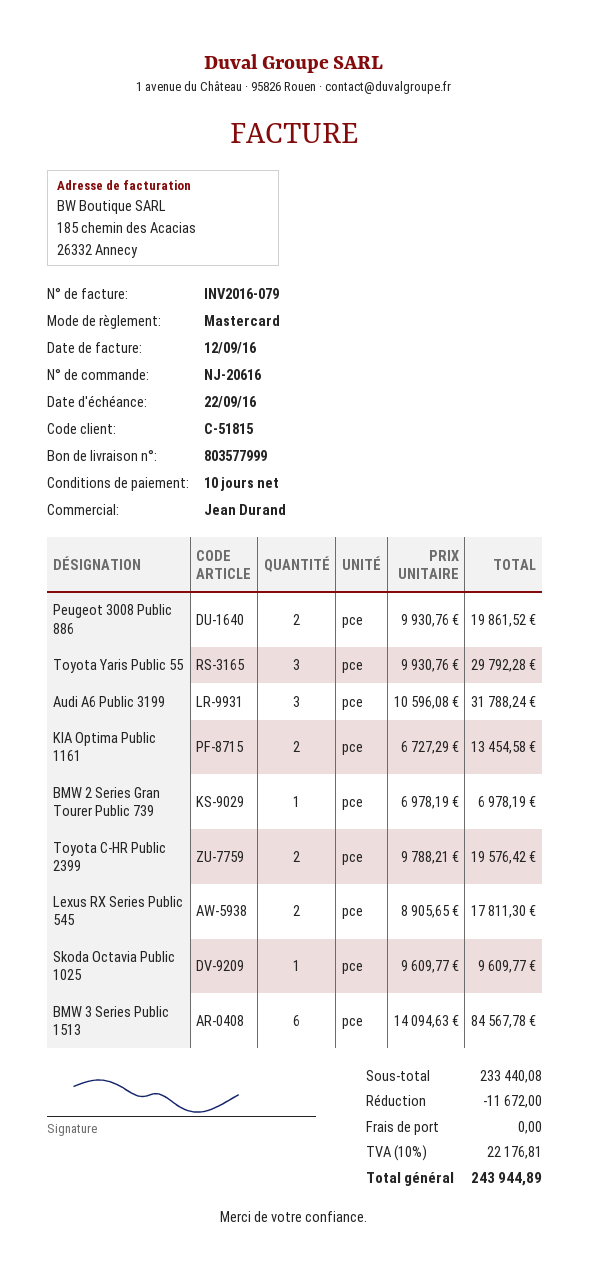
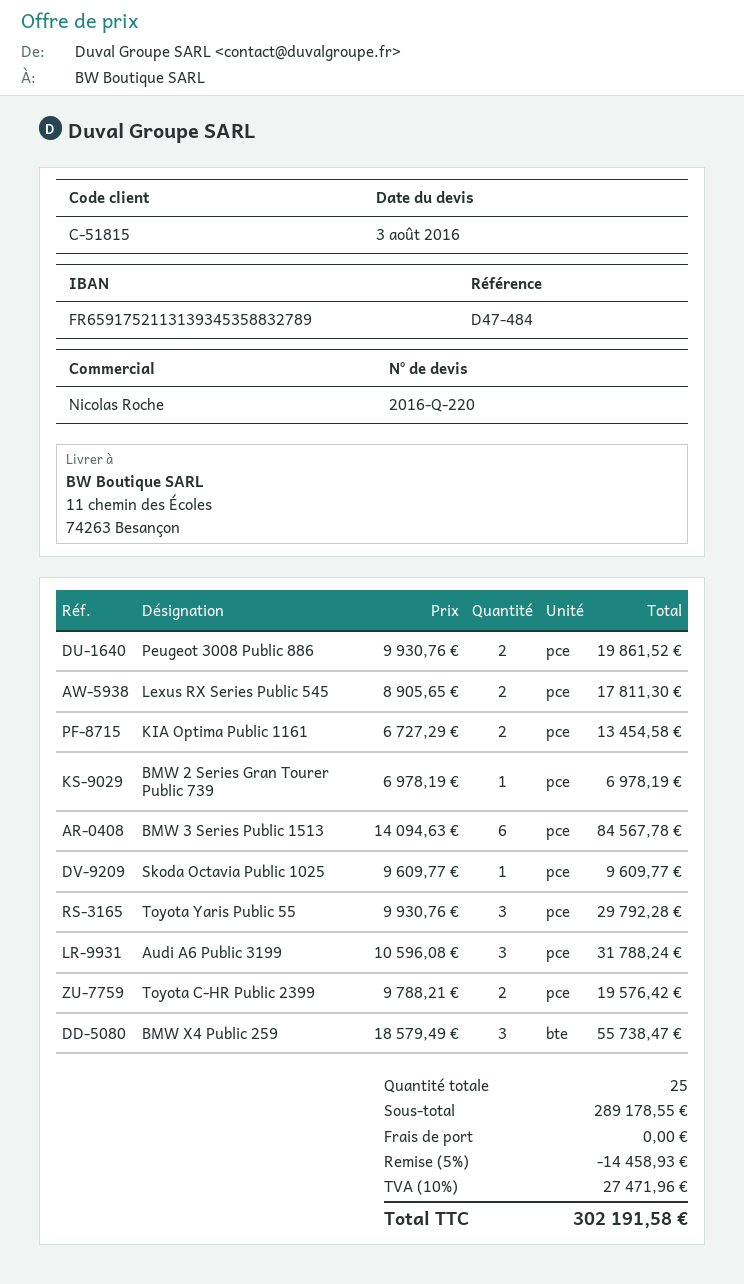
sales rep: Jean Durand -> Nicolas Roche
BMW X4 Public 259: none -> 3 x 18579.49 = 55738.47
subtotal: 233440.08 -> 289178.55
discount: 11672.00 -> 14458.93
tax: 10% = 22176.81 -> 10% = 27471.96
total: 243944.89 -> 302191.58

